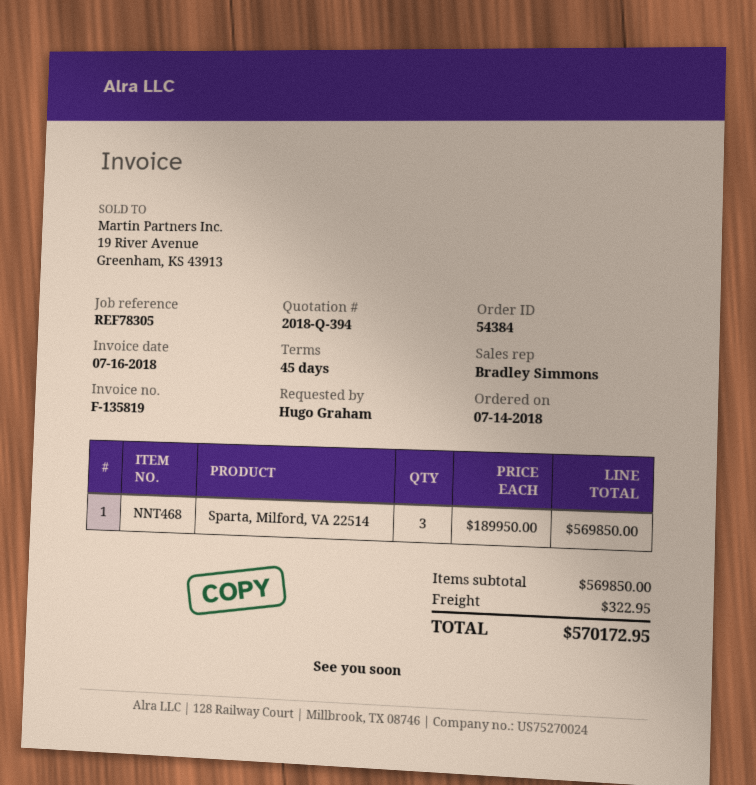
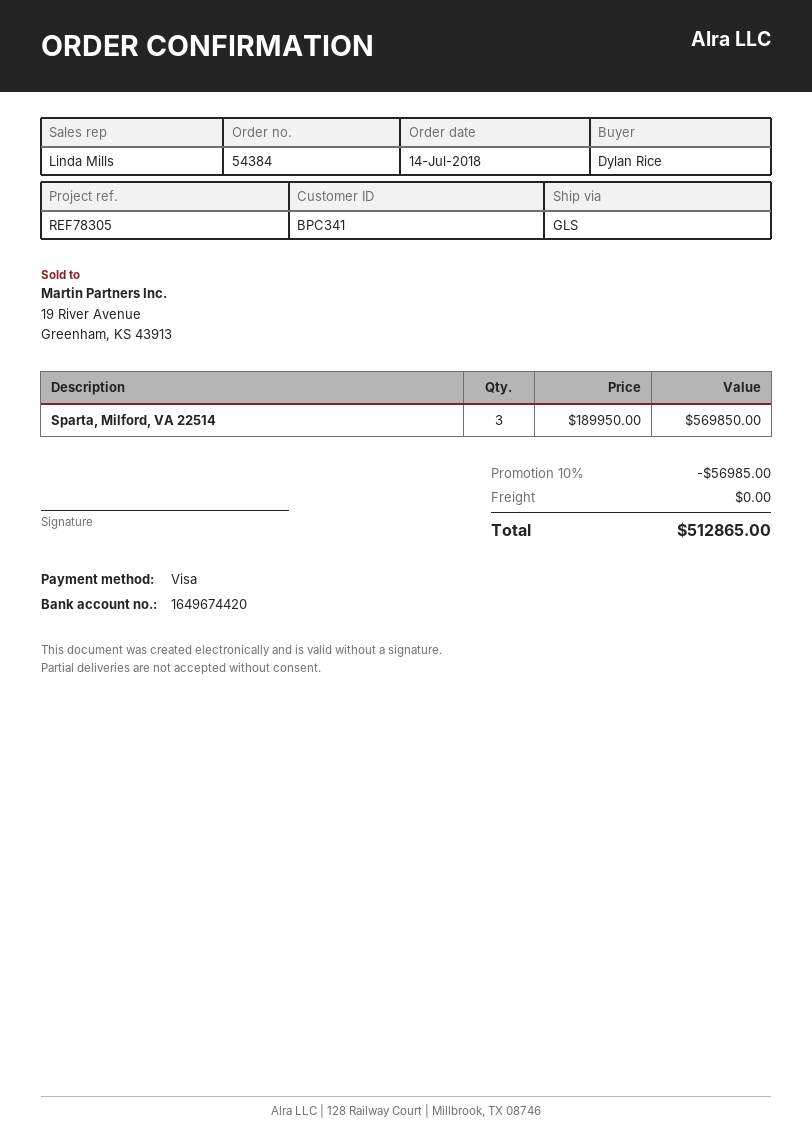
ordered by: Hugo Graham -> Dylan Rice
sales rep: Bradley Simmons -> Linda Mills
discount: none -> 10% = 56985.00
shipping: 322.95 -> 0.00
total: 570172.95 -> 512865.00

